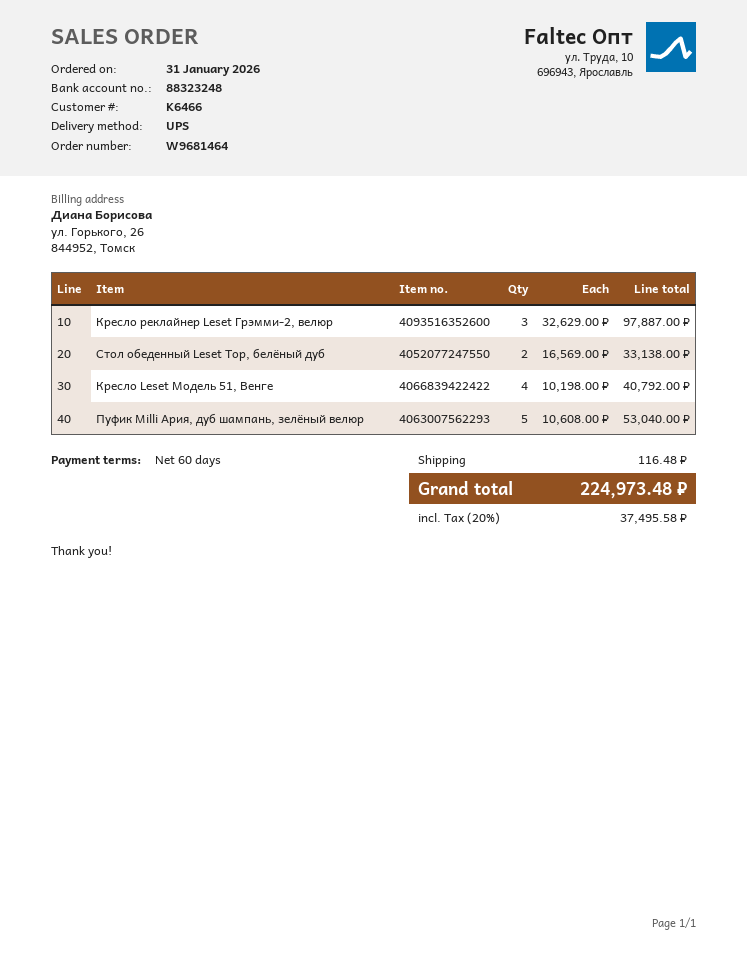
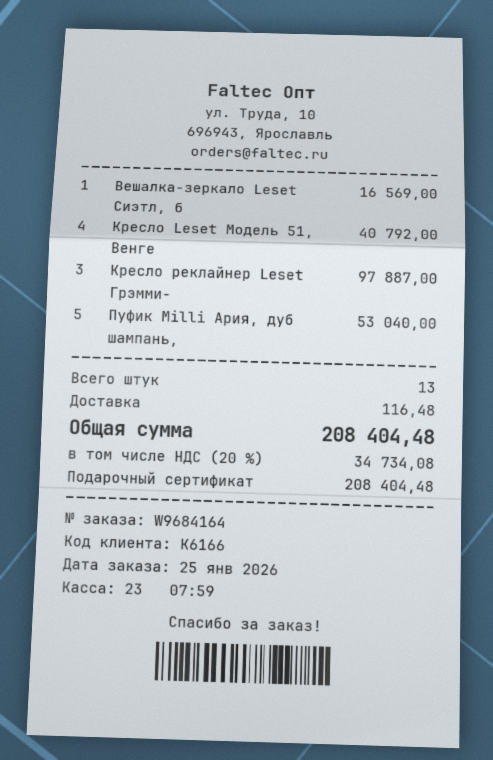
order number: W9681464 -> W9684164
order date: 2026-01-31 -> 2026-01-25
customer number: K6466 -> K6166
Стол обеденный Leset Тор, белёный дуб: 2 for 33138.00 -> none
Вешалка-зеркало Leset Сиэтл, б: none -> 1 for 16569.00
tax: 20% = 37495.58 -> 20% = 34734.08
total: 224973.48 -> 208404.48

